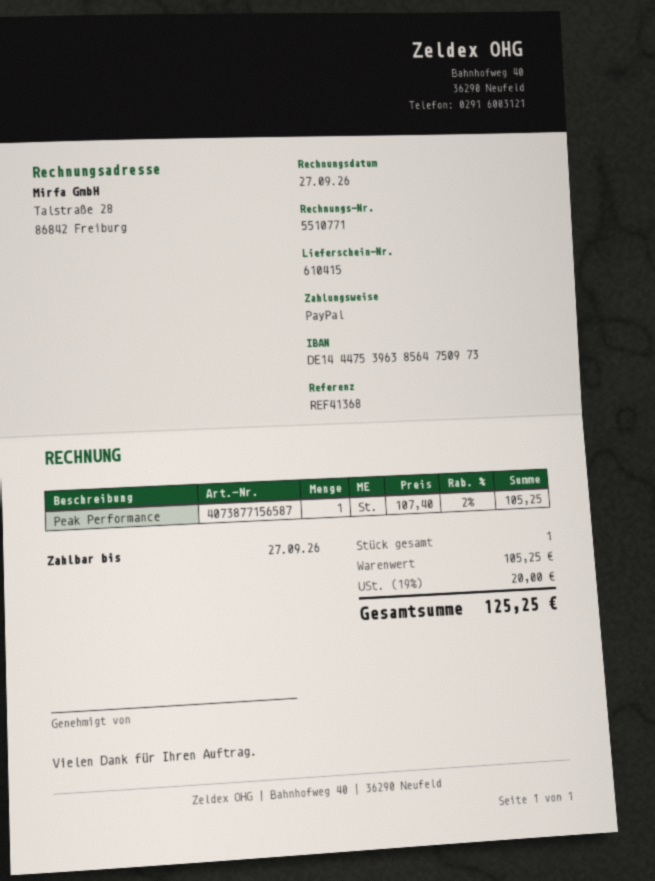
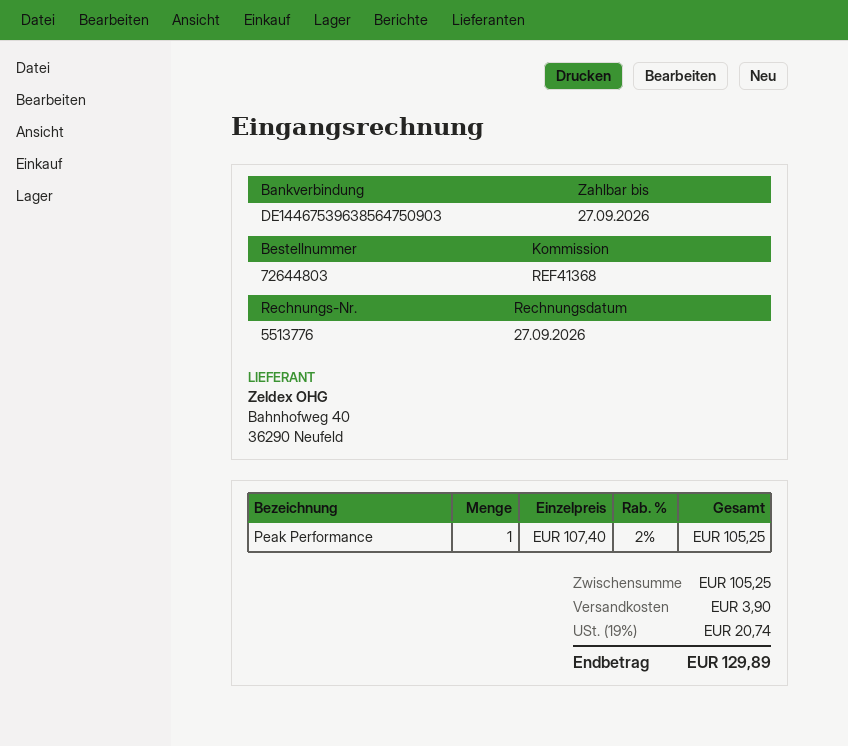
invoice number: 5510771 -> 5513776
bank account: DE14447539638564750973 -> DE14467539638564750903
shipping: none -> 3.90
tax: 19% = 20.00 -> 19% = 20.74
total: 125.25 -> 129.89

